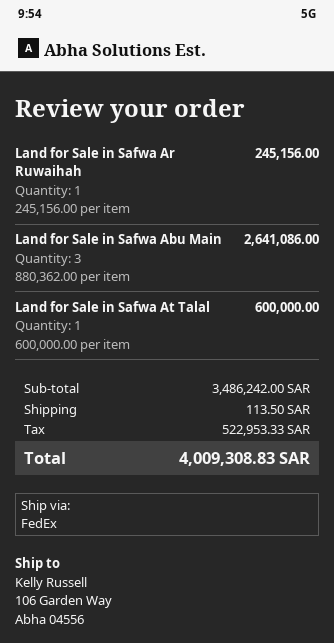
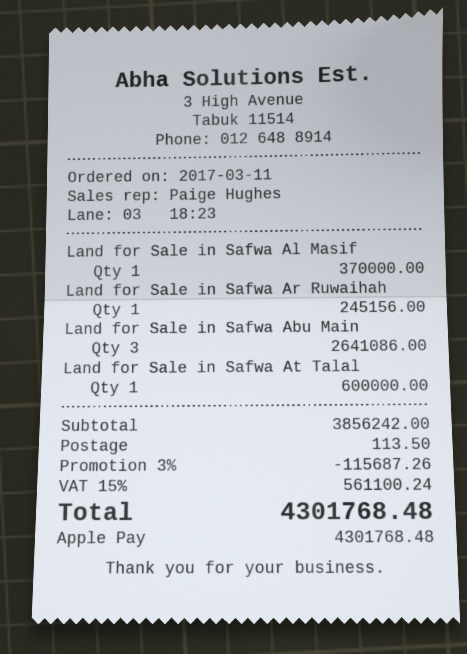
Land for Sale in Safwa Al Masif: none -> 1 for 370000.00
subtotal: 3486242.00 -> 3856242.00
discount: none -> 3% = 115687.26
tax: 522953.33 -> 561100.24
total: 4009308.83 -> 4301768.48

